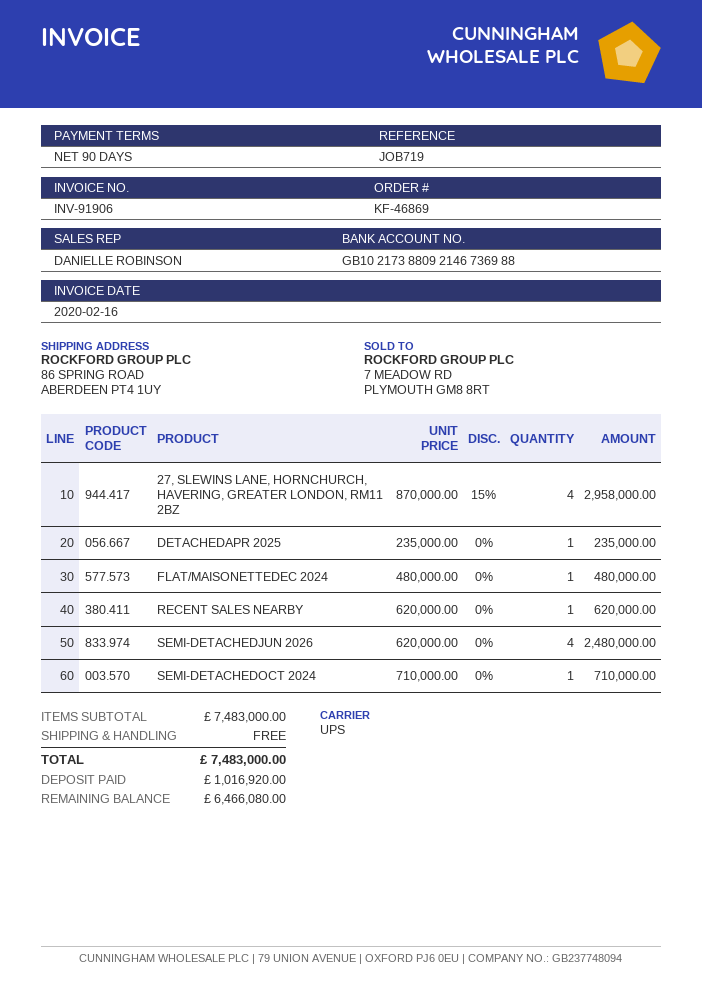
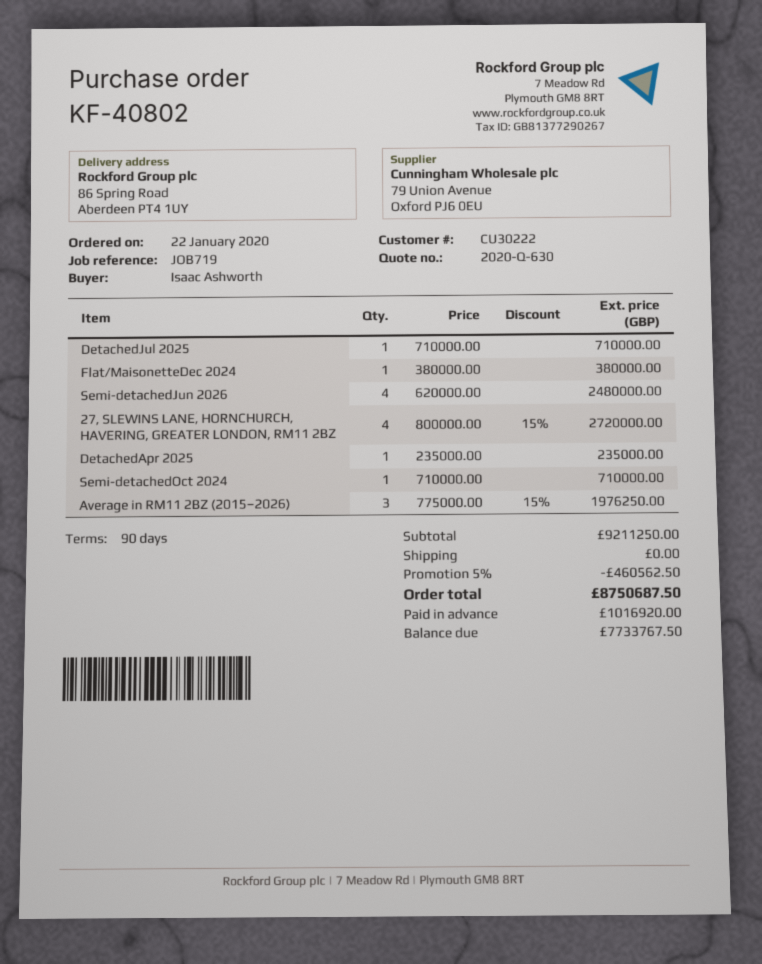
order number: KF-46869 -> KF-40802
27, SLEWINS LANE, HORNCHURCH, HAVERING, GREATER LONDON, RM11 2BZ: 4 x 870000.00 - 15% = 2958000.00 -> 4 x 800000.00 - 15% = 2720000.00
FLAT/MAISONETTEDEC 2024: 1 x 480000.00 = 480000.00 -> 1 x 380000.00 = 380000.00
RECENT SALES NEARBY: 1 x 620000.00 = 620000.00 -> none
DetachedJul 2025: none -> 1 x 710000.00 = 710000.00
Average in RM11 2BZ (2015–2026): none -> 3 x 775000.00 - 15% = 1976250.00
subtotal: 7483000.00 -> 9211250.00
discount: none -> 5% = 460562.50
total: 7483000.00 -> 8750687.50
balance: 6466080.00 -> 7733767.50

